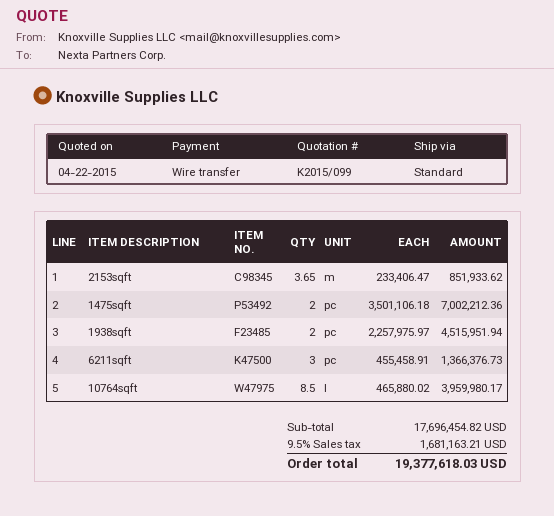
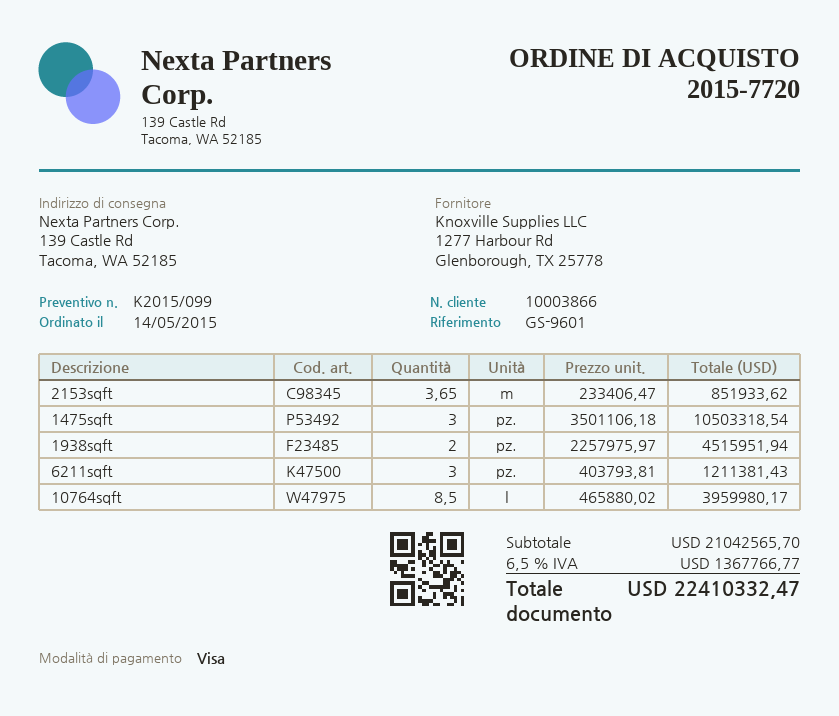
payment method: bank transfer -> Visa
1475sqft: 2 x 3501106.18 = 7002212.36 -> 3 x 3501106.18 = 10503318.54
6211sqft: 3 x 455458.91 = 1366376.73 -> 3 x 403793.81 = 1211381.43
subtotal: 17696454.82 -> 21042565.70
tax: 9.5% = 1681163.21 -> 6.5% = 1367766.77
total: 19377618.03 -> 22410332.47

